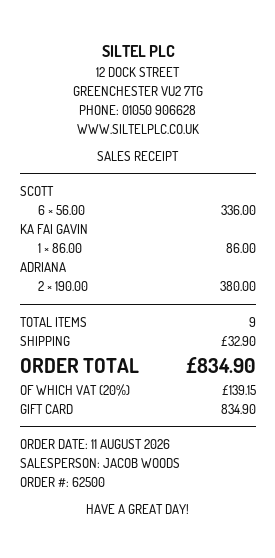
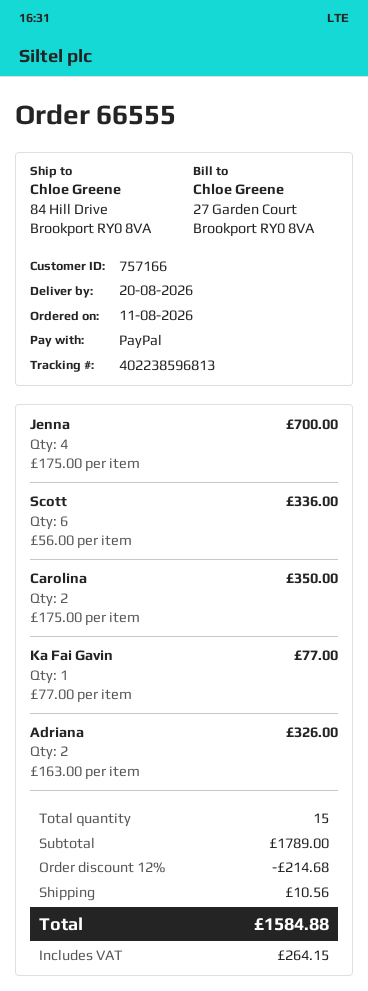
order number: 62500 -> 66555
payment method: gift card -> PayPal
KA FAI GAVIN: 1 x 86.00 = 86.00 -> 1 x 77.00 = 77.00
ADRIANA: 2 x 190.00 = 380.00 -> 2 x 163.00 = 326.00
Jenna: none -> 4 x 175.00 = 700.00
Carolina: none -> 2 x 175.00 = 350.00
total quantity: 9 -> 15
discount: none -> 12% = 214.68
shipping: 32.90 -> 10.56
tax: 139.15 -> 264.15
total: 834.90 -> 1584.88

